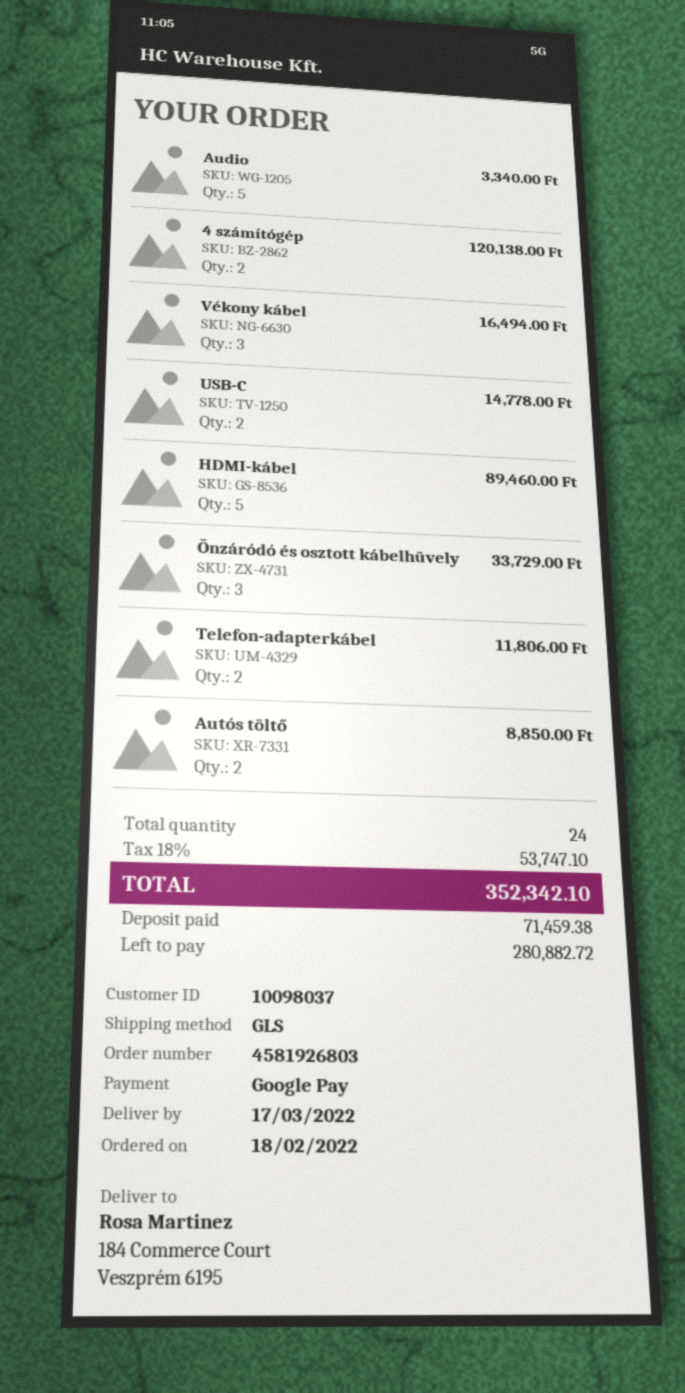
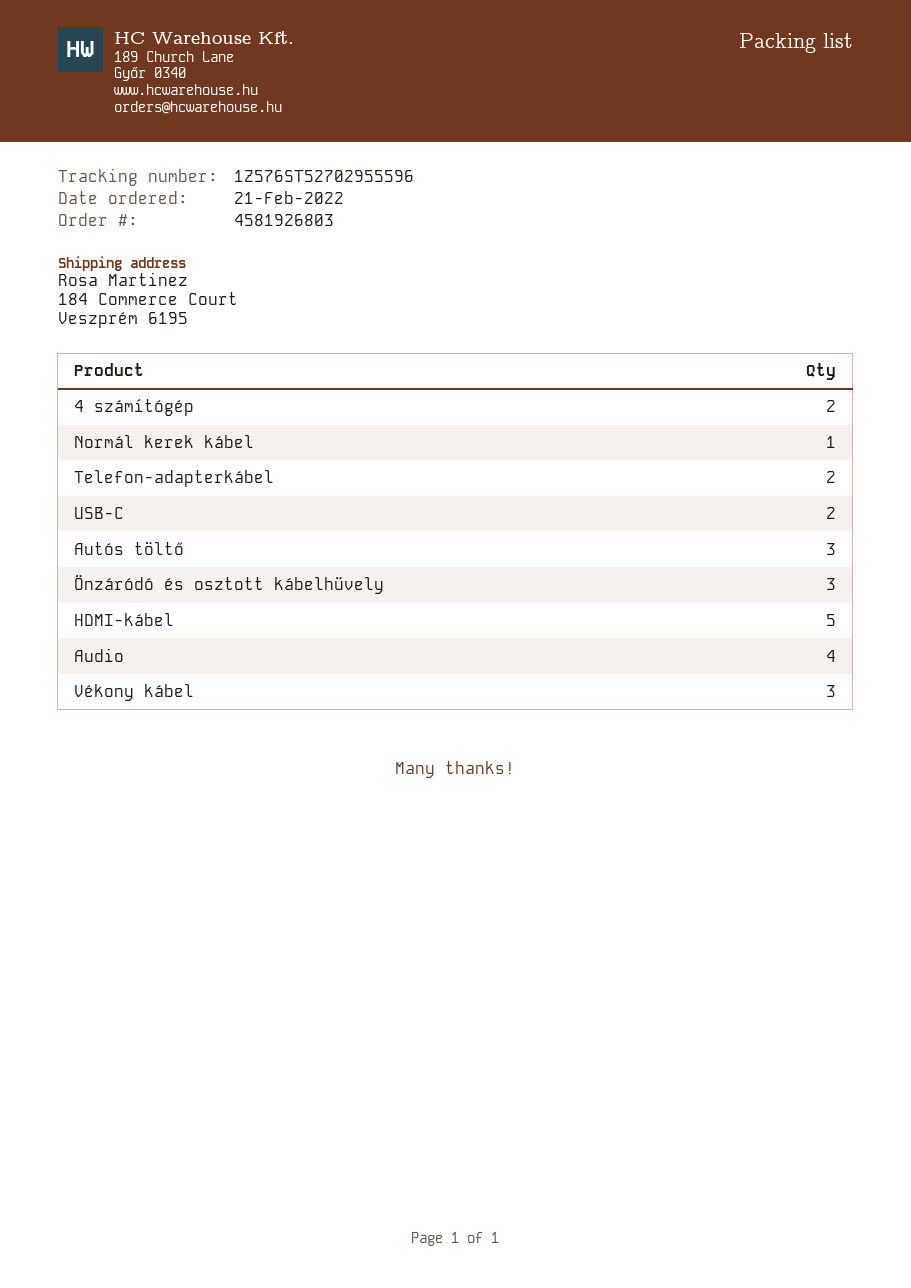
order date: 2022-02-18 -> 2022-02-21
Audio: 5 -> 4
Autós töltő: 2 -> 3
Normál kerek kábel: none -> 1

